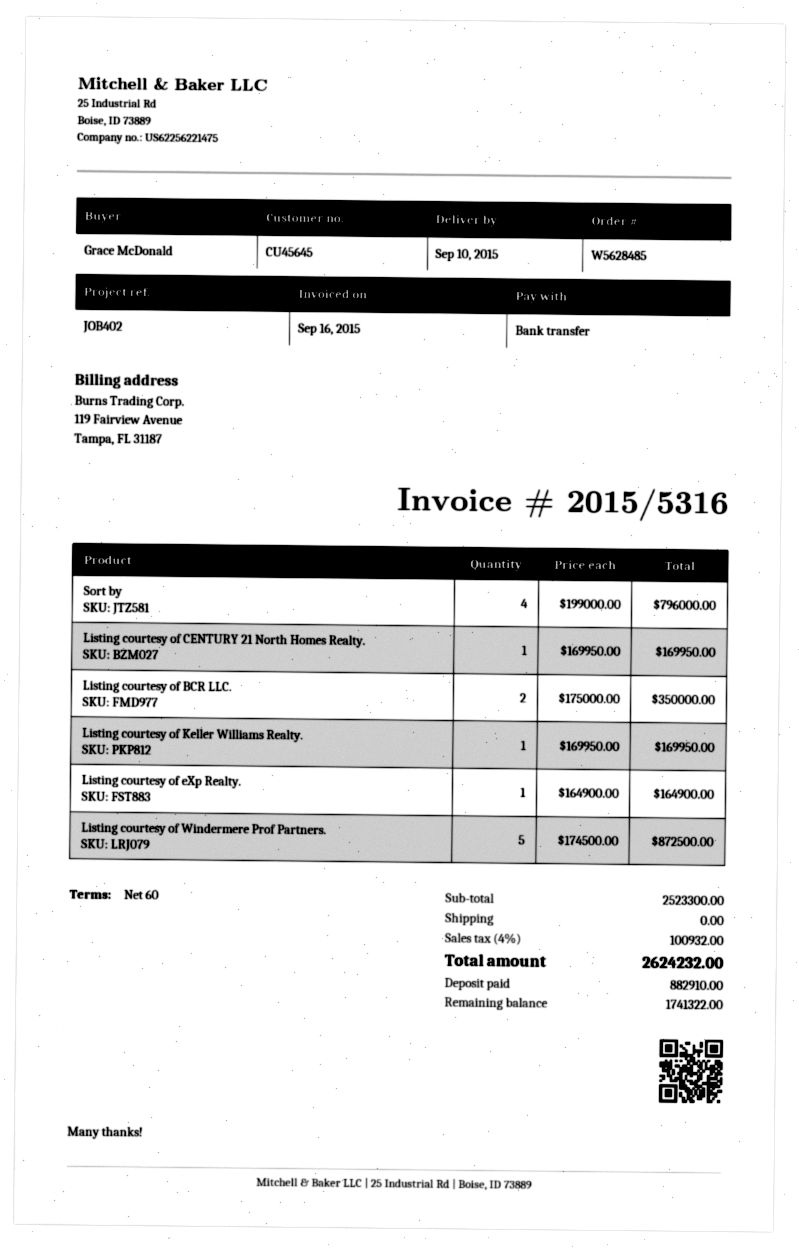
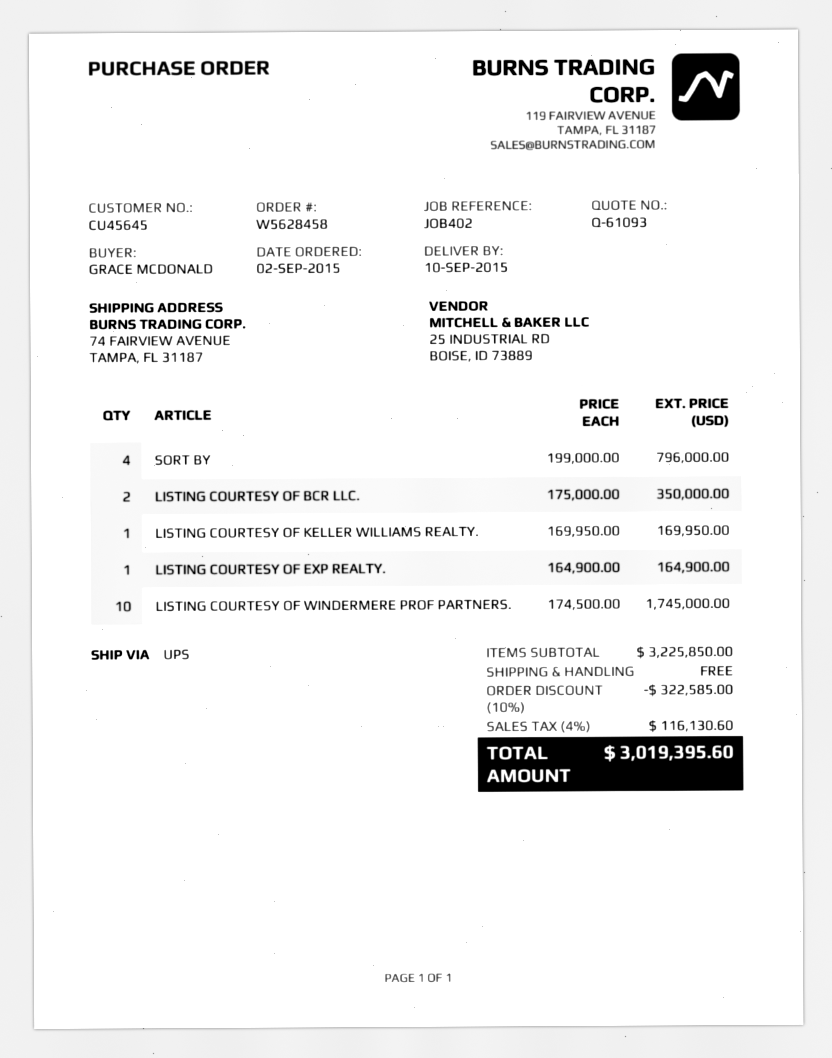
order number: W5628485 -> W5628458
Listing courtesy of CENTURY 21 North Homes Realty.: 1 x 169950.00 = 169950.00 -> none
Listing courtesy of Windermere Prof Partners.: 5 x 174500.00 = 872500.00 -> 10 x 174500.00 = 1745000.00
subtotal: 2523300.00 -> 3225850.00
discount: none -> 10% = 322585.00
tax: 4% = 100932.00 -> 4% = 116130.60
total: 2624232.00 -> 3019395.60

